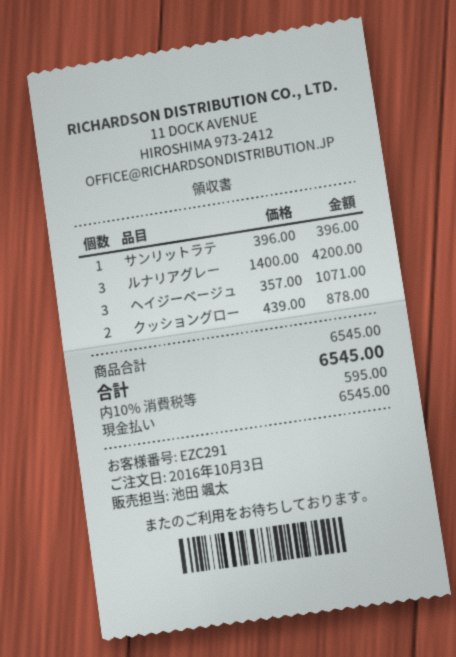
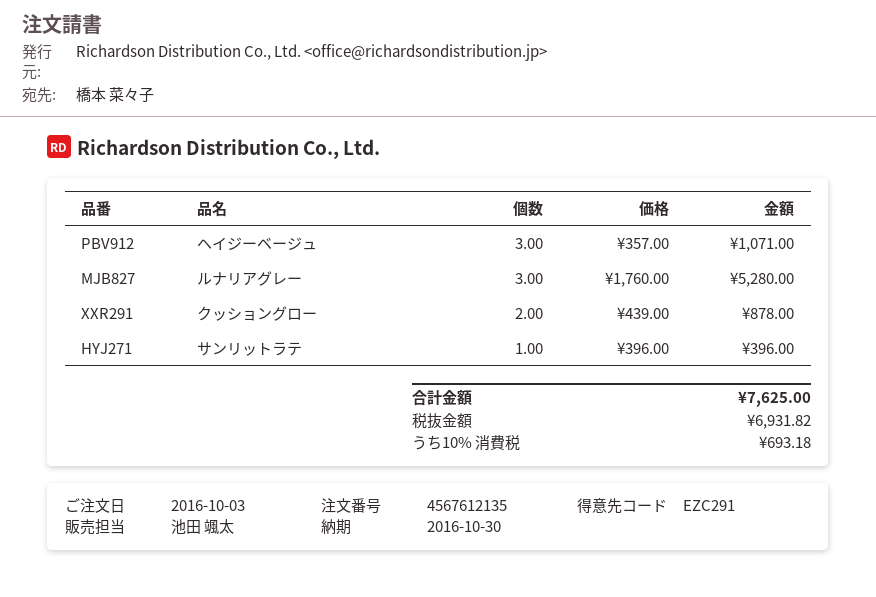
ルナリアグレー: 3 x 1400.00 = 4200.00 -> 3 x 1760.00 = 5280.00
tax: 10% = 595.00 -> 10% = 693.18
total: 6545.00 -> 7625.00

